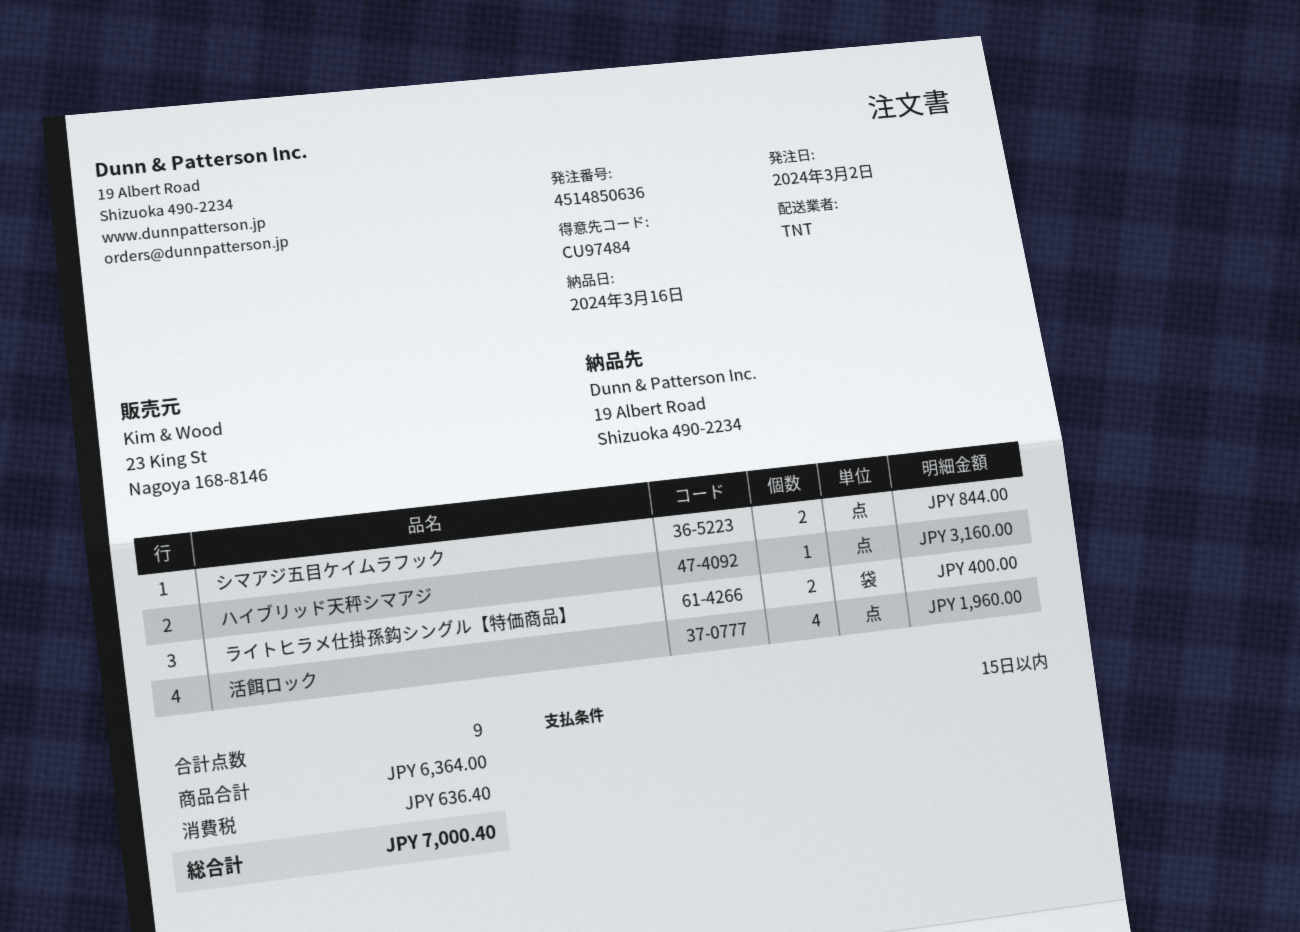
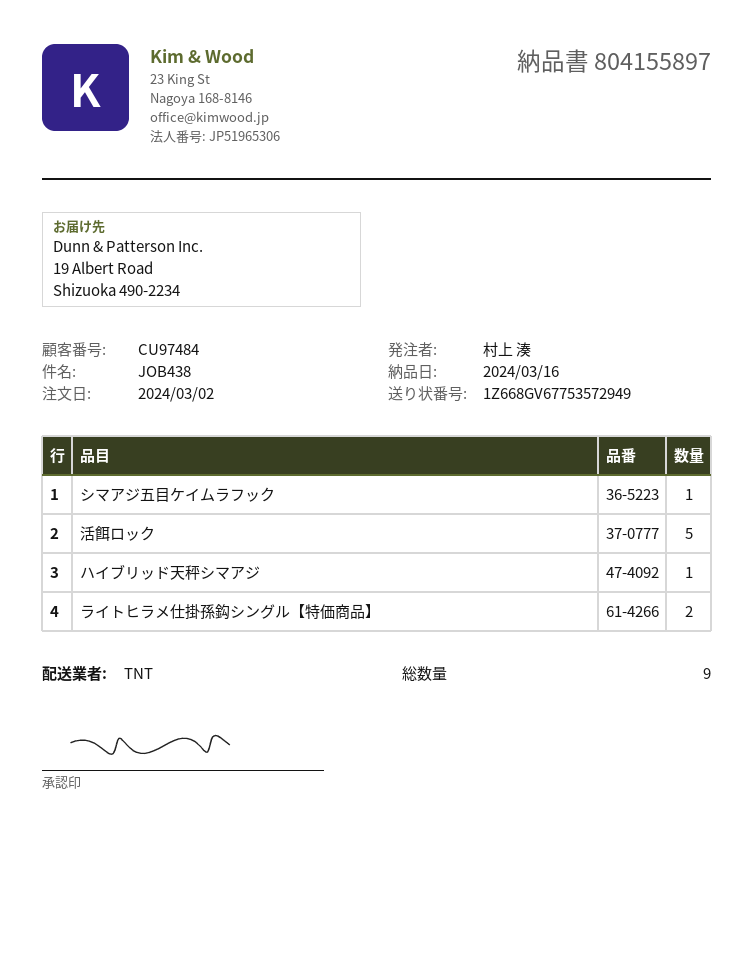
シマアジ五目ケイムラフック: 2 -> 1
活餌ロック: 4 -> 5

